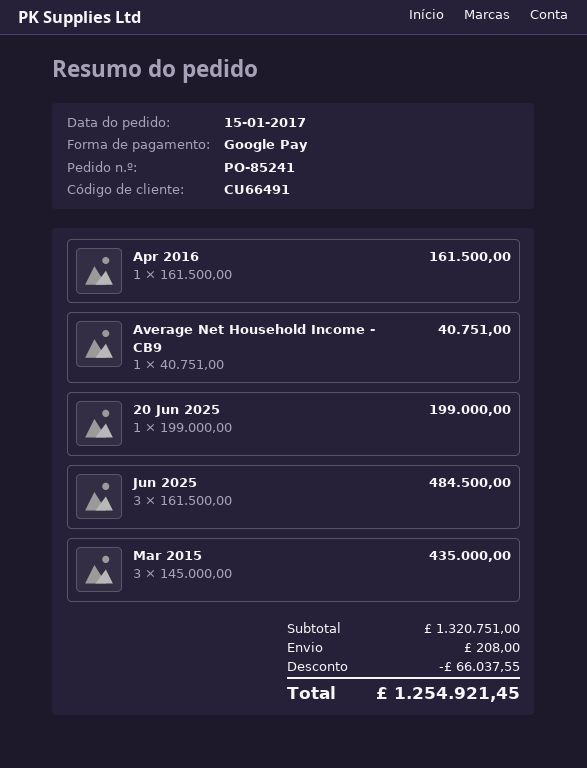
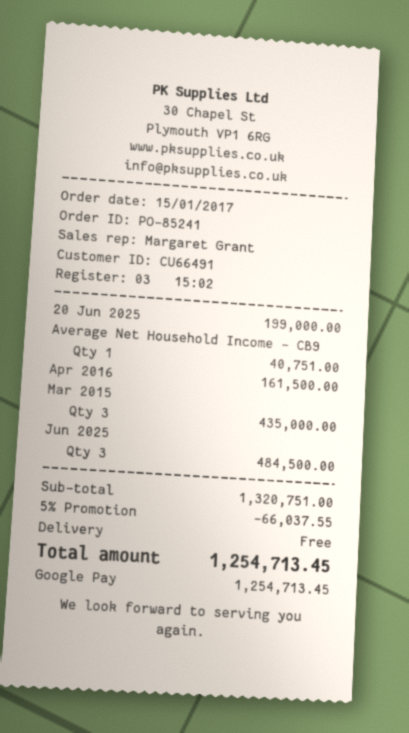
shipping: 208.00 -> 0.00
total: 1254921.45 -> 1254713.45

